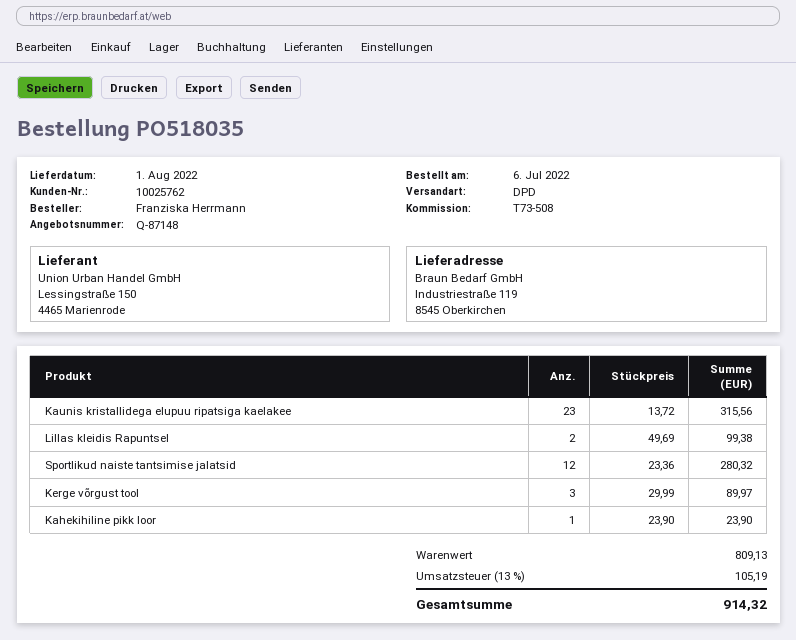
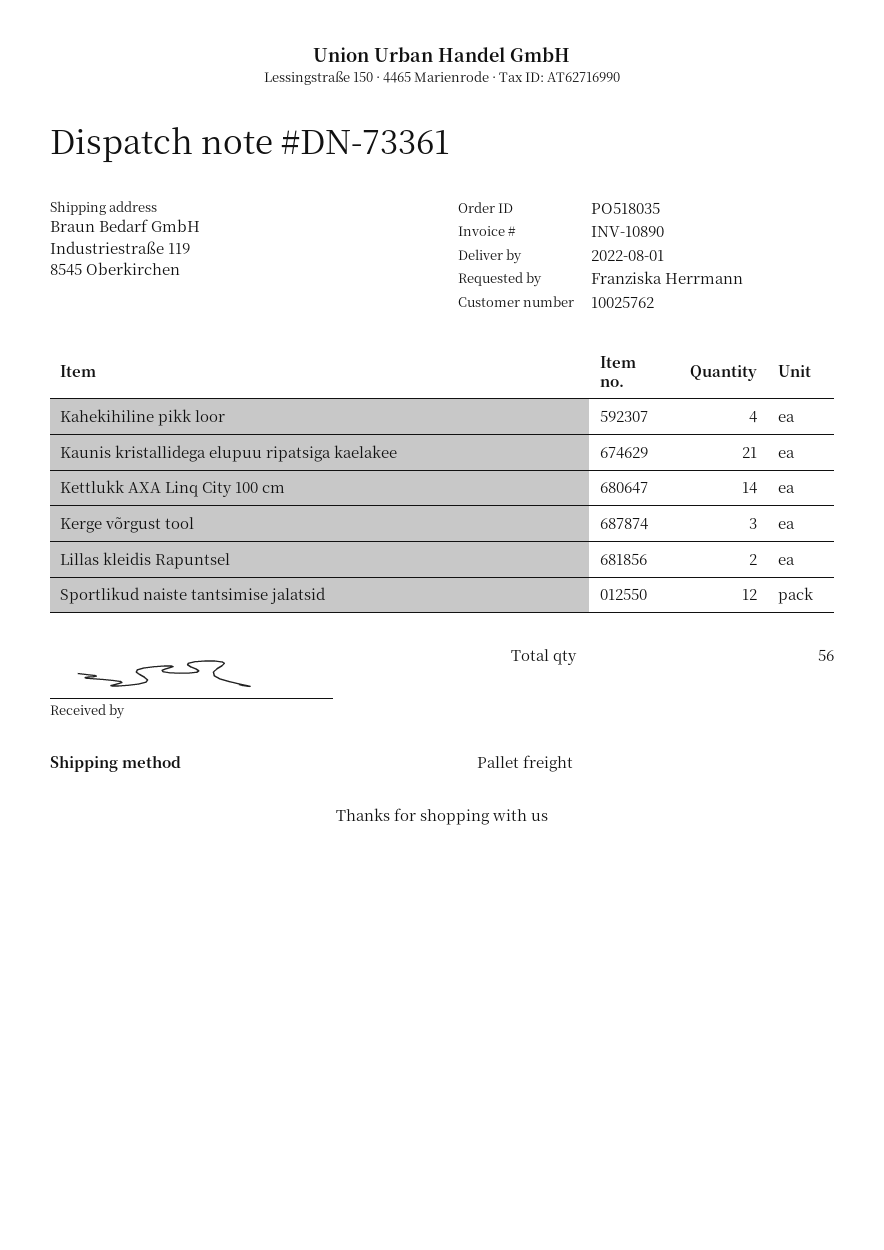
shipping method: DPD -> pallet freight
Kaunis kristallidega elupuu ripatsiga kaelakee: 23 -> 21
Kahekihiline pikk loor: 1 -> 4
Kettlukk AXA Linq City 100 cm: none -> 14

